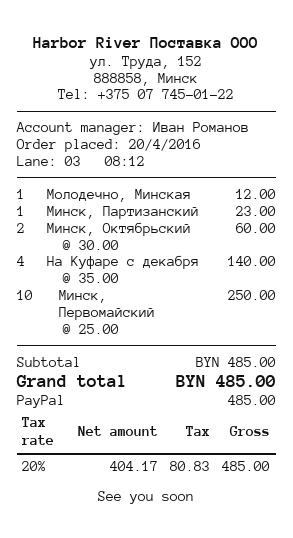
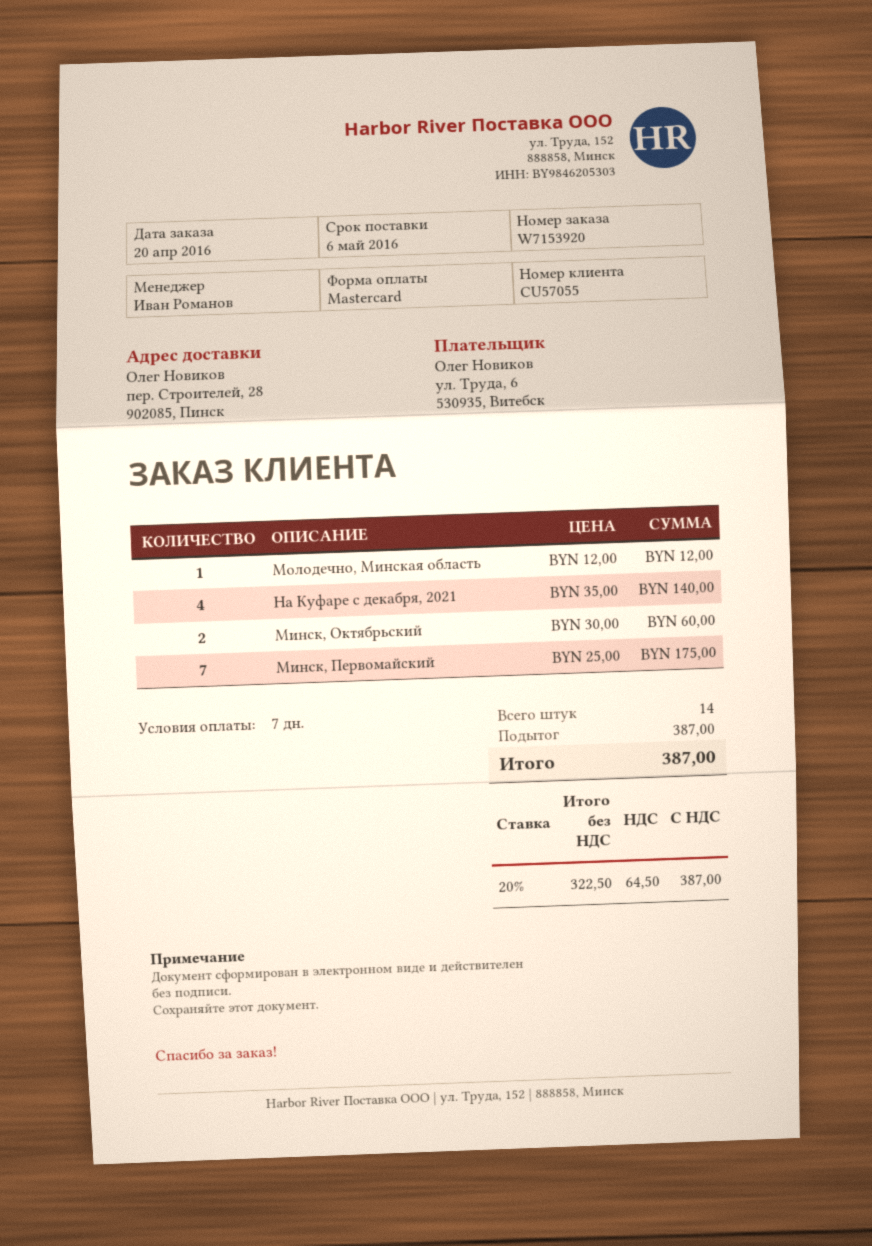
payment method: PayPal -> Mastercard
Минск, Партизанский: 1 x 23.00 = 23.00 -> none
Минск, Первомайский: 10 x 25.00 = 250.00 -> 7 x 25.00 = 175.00
subtotal: 485.00 -> 387.00
net: 404.17 -> 322.50
tax: 20% = 80.83 -> 20% = 64.50
total: 485.00 -> 387.00

